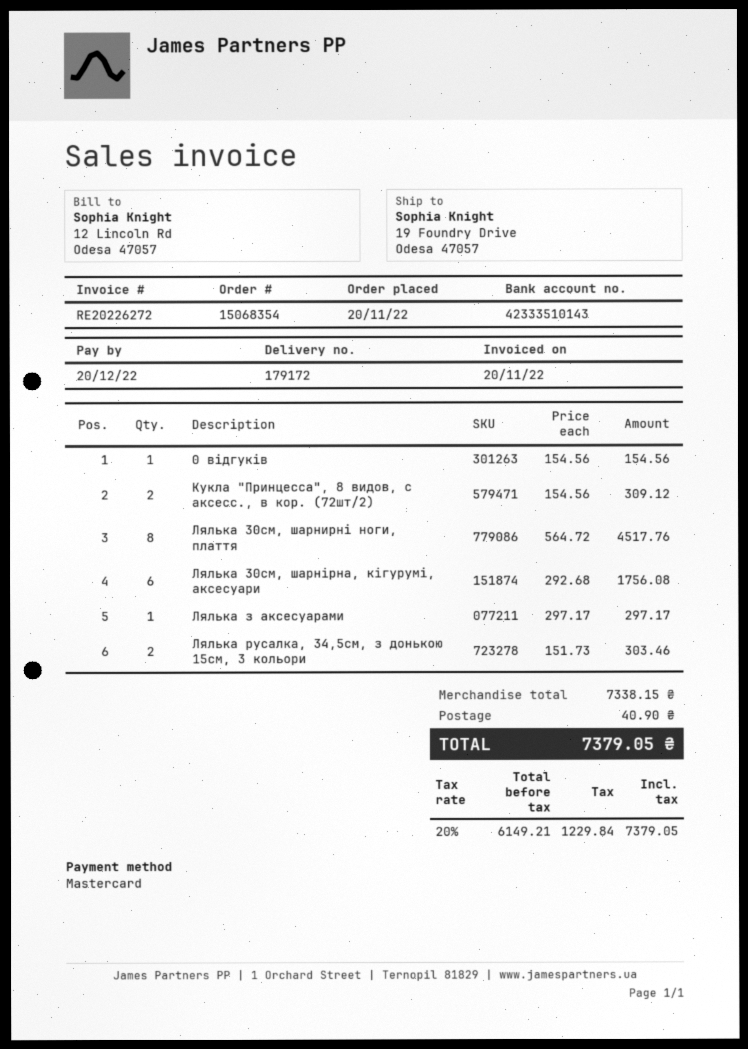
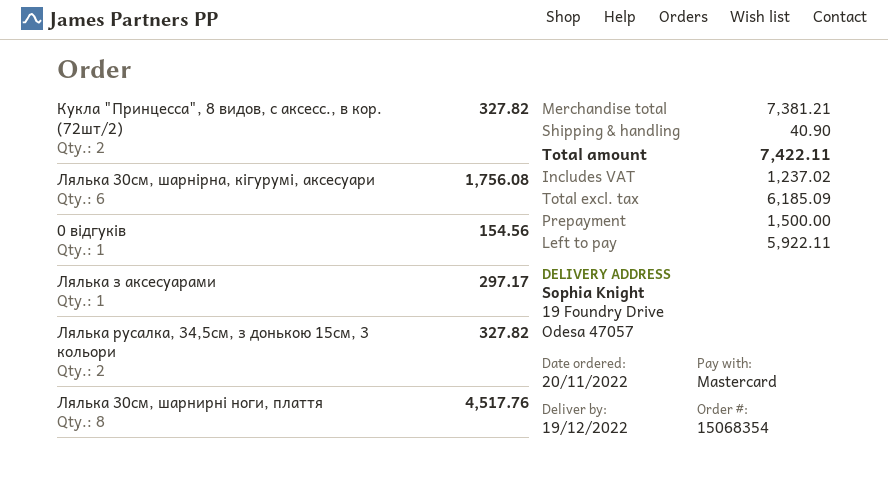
Кукла "Принцесса", 8 видов, с аксесс., в кор. (72шт/2): 2 for 309.12 -> 2 for 327.82
Лялька русалка, 34,5см, з донькою 15см, 3 кольори: 2 for 303.46 -> 2 for 327.82
subtotal: 7338.15 -> 7381.21
net: 6149.21 -> 6185.09
tax: 1229.84 -> 1237.02
total: 7379.05 -> 7422.11

